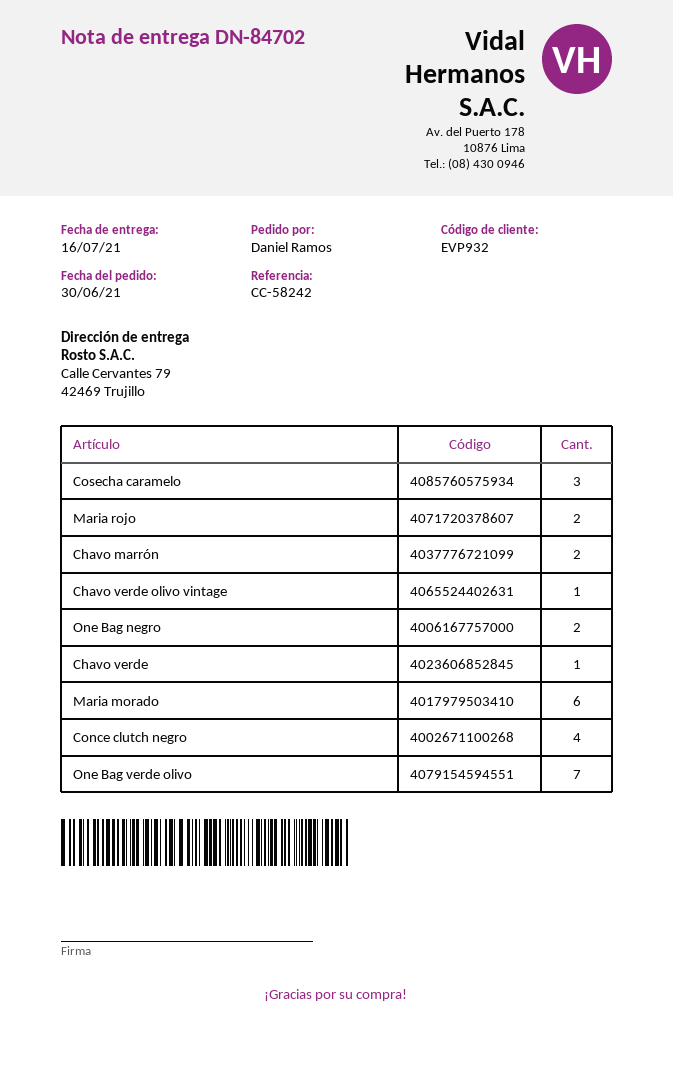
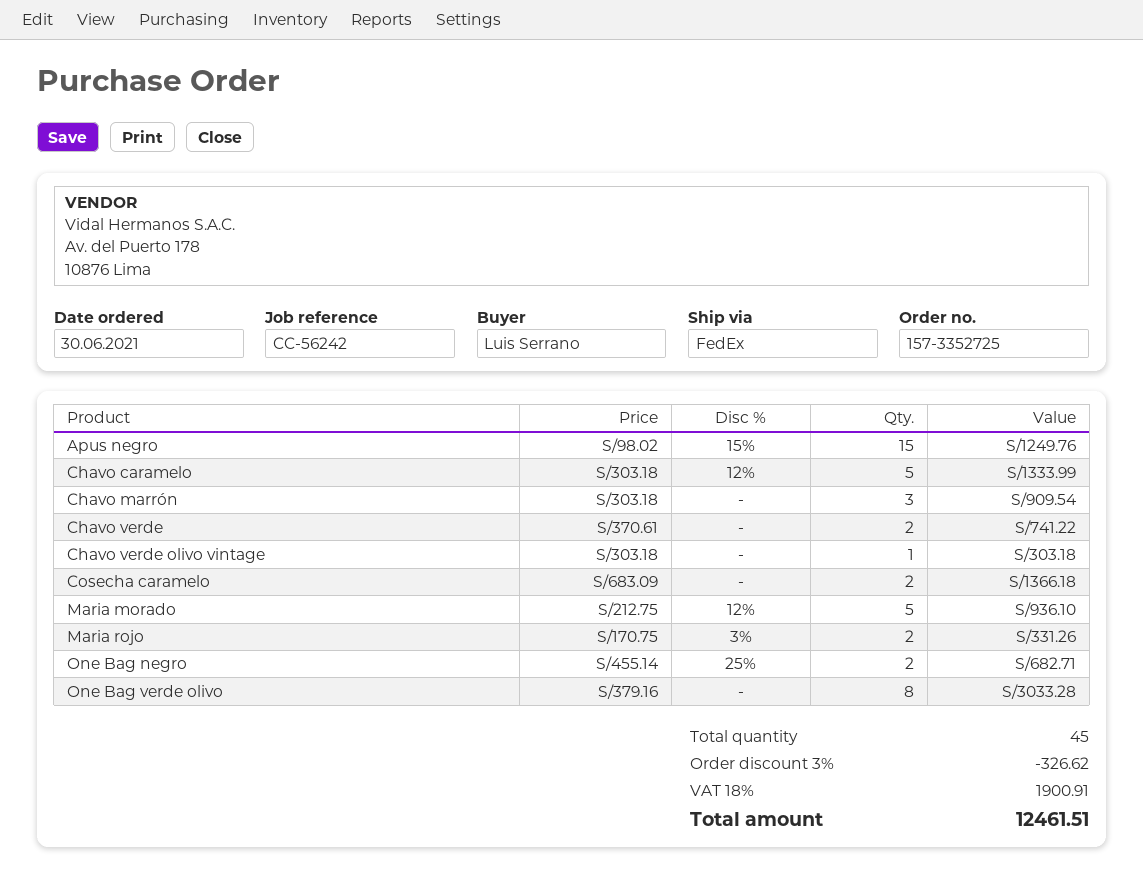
reference: CC-58242 -> CC-56242
ordered by: Daniel Ramos -> Luis Serrano
Cosecha caramelo: 3 -> 2
Chavo marrón: 2 -> 3
Chavo verde: 1 -> 2
Maria morado: 6 -> 5
Conce clutch negro: 4 -> none
One Bag verde olivo: 7 -> 8
Apus negro: none -> 15
Chavo caramelo: none -> 5

